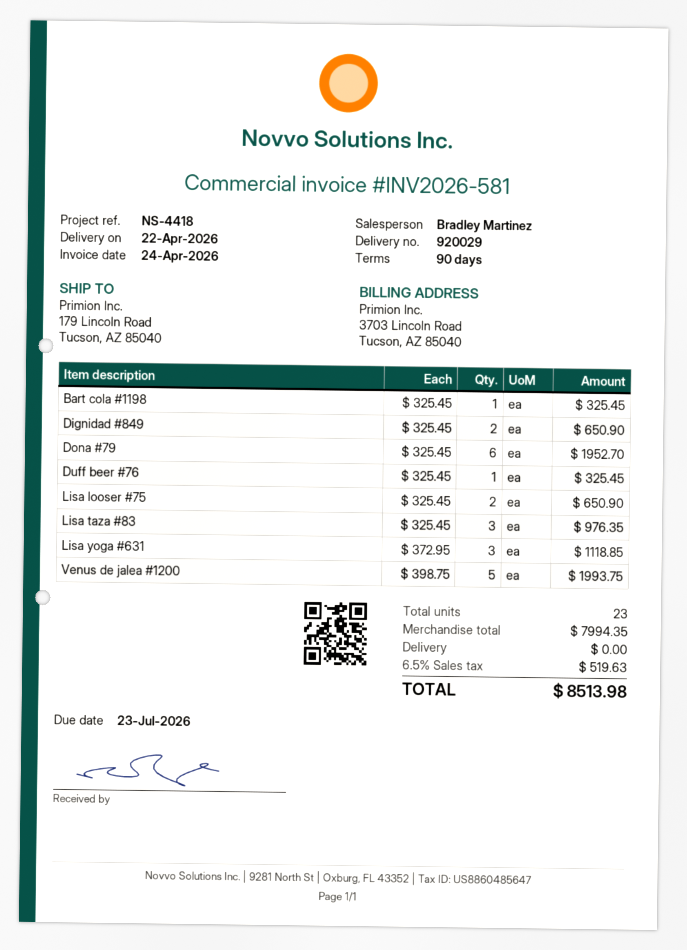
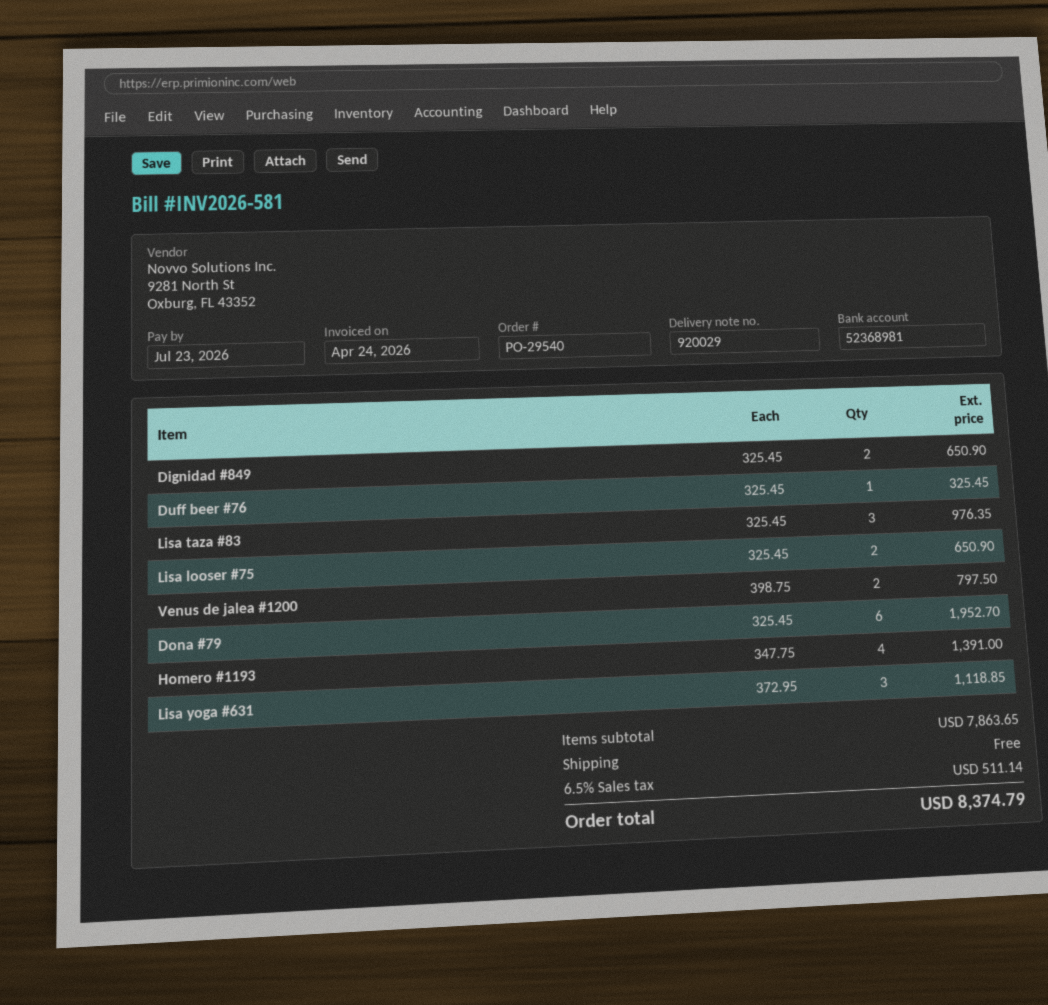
Bart cola #1198: 1 x 325.45 = 325.45 -> none
Venus de jalea #1200: 5 x 398.75 = 1993.75 -> 2 x 398.75 = 797.50
Homero #1193: none -> 4 x 347.75 = 1391.00
subtotal: 7994.35 -> 7863.65
tax: 6.5% = 519.63 -> 6.5% = 511.14
total: 8513.98 -> 8374.79

